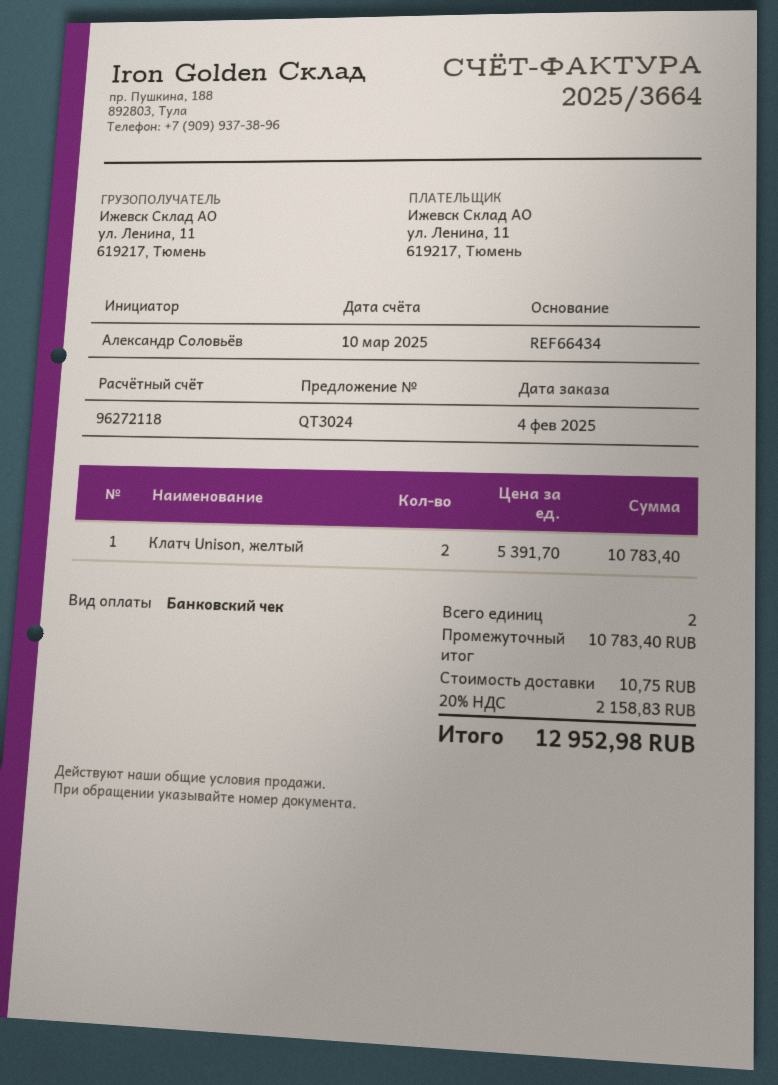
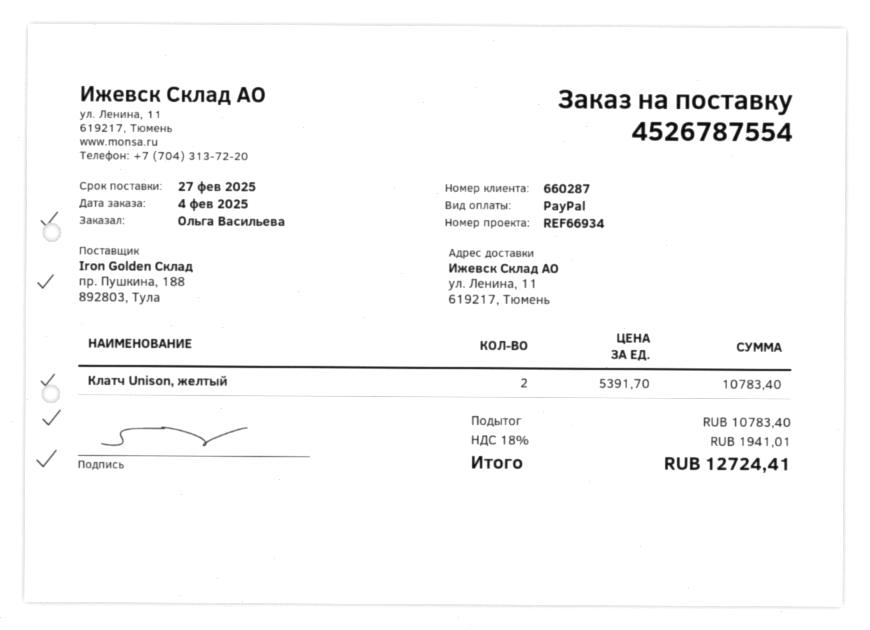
reference: REF66434 -> REF66934
ordered by: Александр Соловьёв -> Ольга Васильева
payment method: cheque -> PayPal
shipping: 10.75 -> none
tax: 20% = 2158.83 -> 18% = 1941.01
total: 12952.98 -> 12724.41

